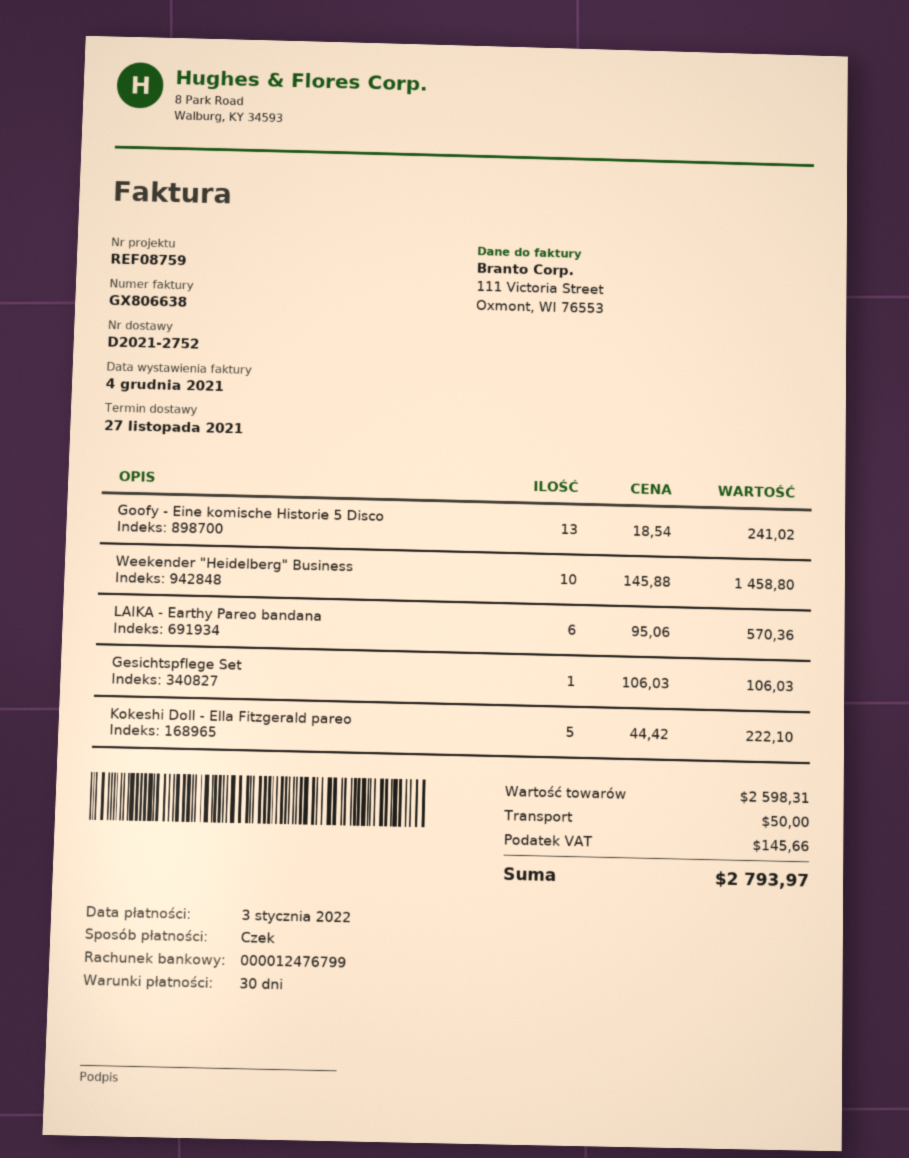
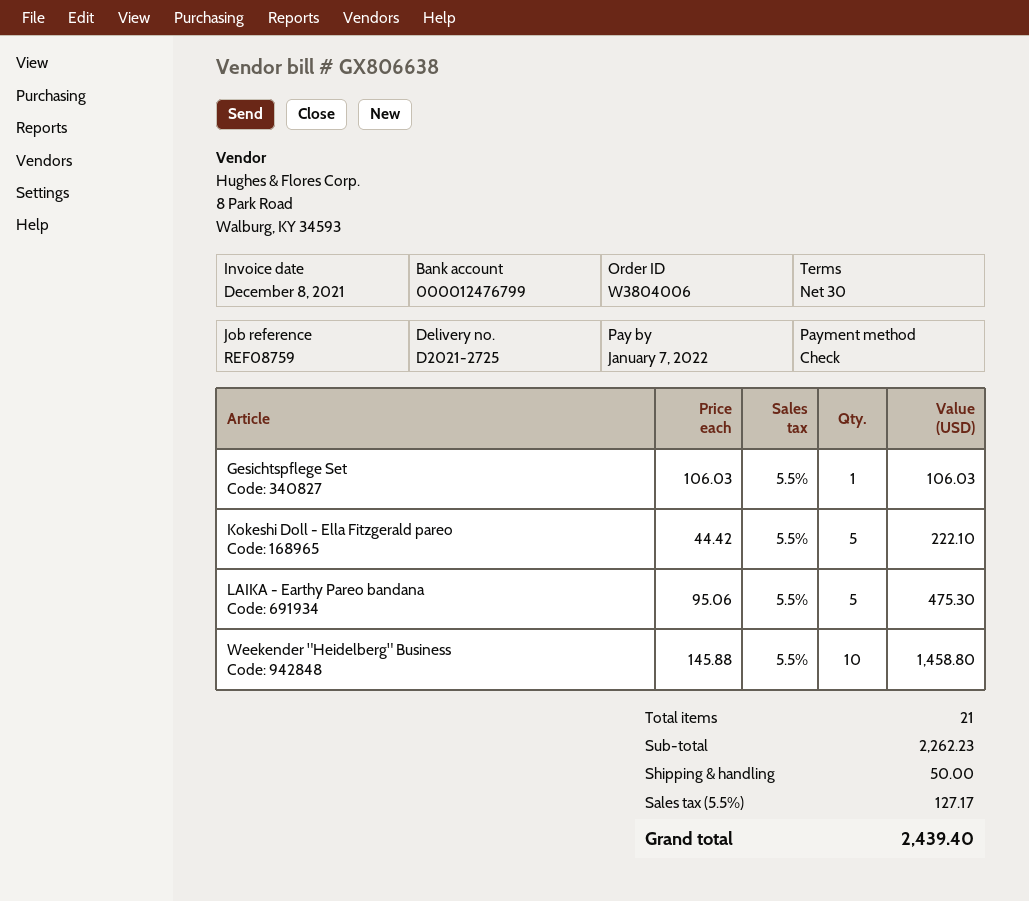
delivery note number: D2021-2752 -> D2021-2725
invoice date: 2021-12-04 -> 2021-12-08
due date: 2022-01-03 -> 2022-01-07
Goofy - Eine komische Historie 5 Disco: 13 x 18.54 = 241.02 -> none
LAIKA - Earthy Pareo bandana: 6 x 95.06 = 570.36 -> 5 x 95.06 = 475.30
subtotal: 2598.31 -> 2262.23
tax: 145.66 -> 127.17
total: 2793.97 -> 2439.40

